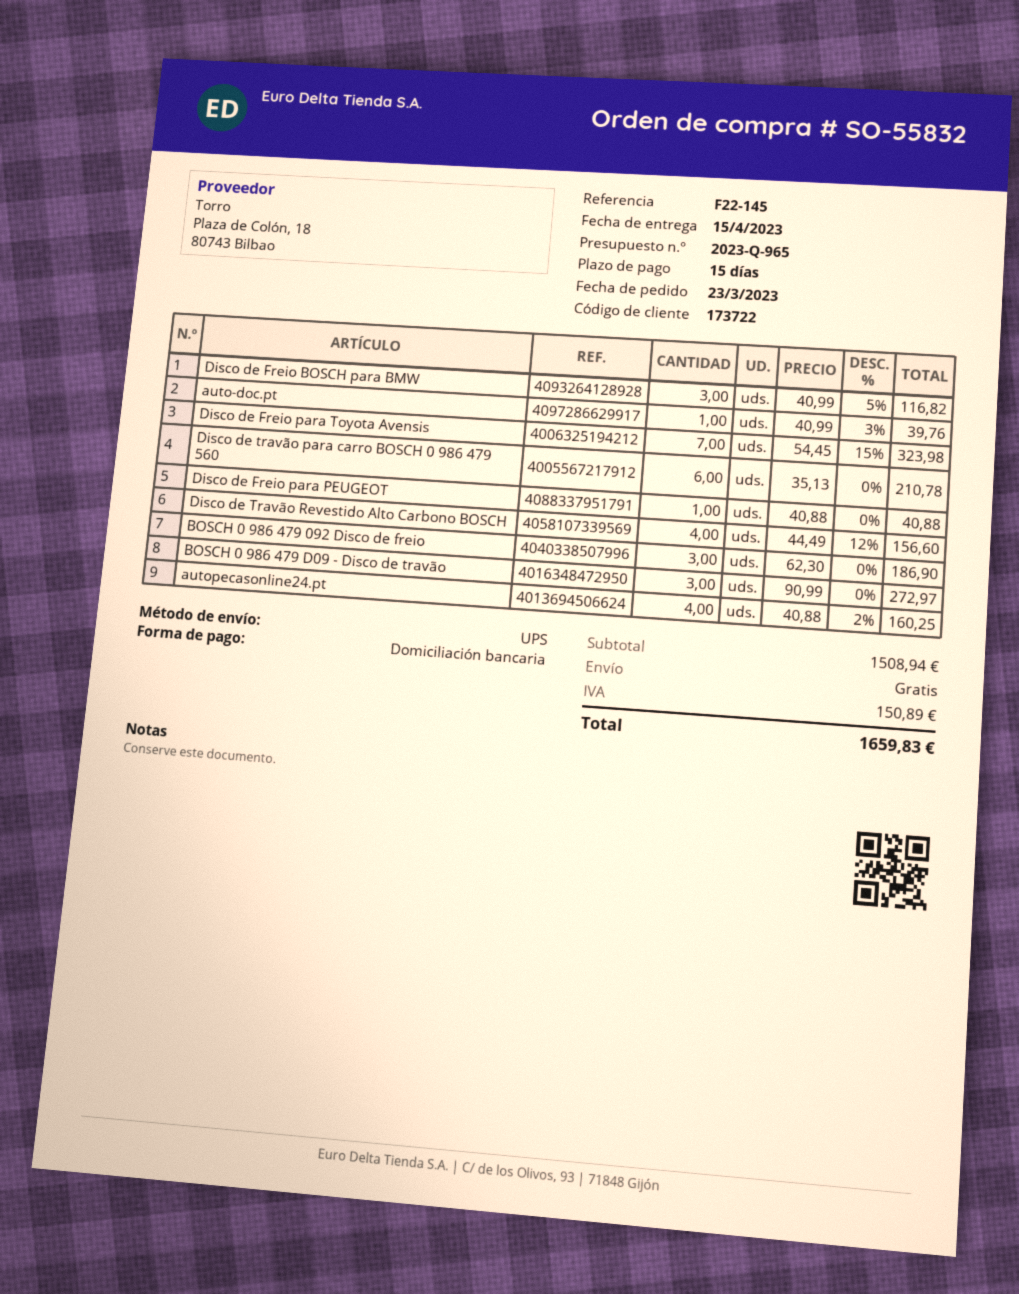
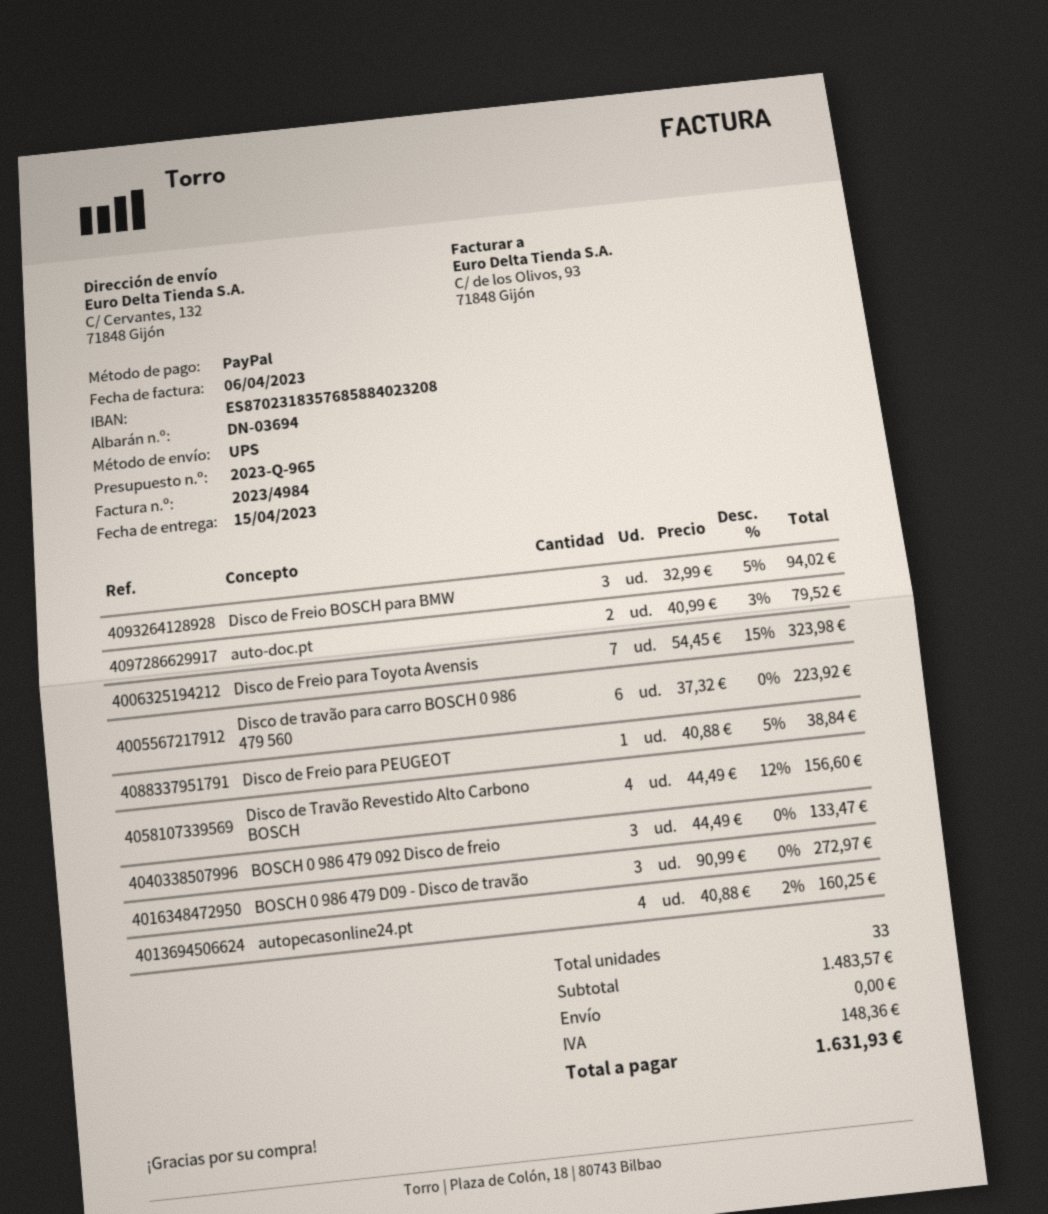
payment method: direct debit -> PayPal
Disco de Freio BOSCH para BMW: 3 x 40.99 - 5% = 116.82 -> 3 x 32.99 - 5% = 94.02
auto-doc.pt: 1 x 40.99 - 3% = 39.76 -> 2 x 40.99 - 3% = 79.52
Disco de travão para carro BOSCH 0 986 479 560: 6 x 35.13 = 210.78 -> 6 x 37.32 = 223.92
Disco de Freio para PEUGEOT: 1 x 40.88 = 40.88 -> 1 x 40.88 - 5% = 38.84
BOSCH 0 986 479 092 Disco de freio: 3 x 62.30 = 186.90 -> 3 x 44.49 = 133.47
subtotal: 1508.94 -> 1483.57
tax: 150.89 -> 148.36
total: 1659.83 -> 1631.93

